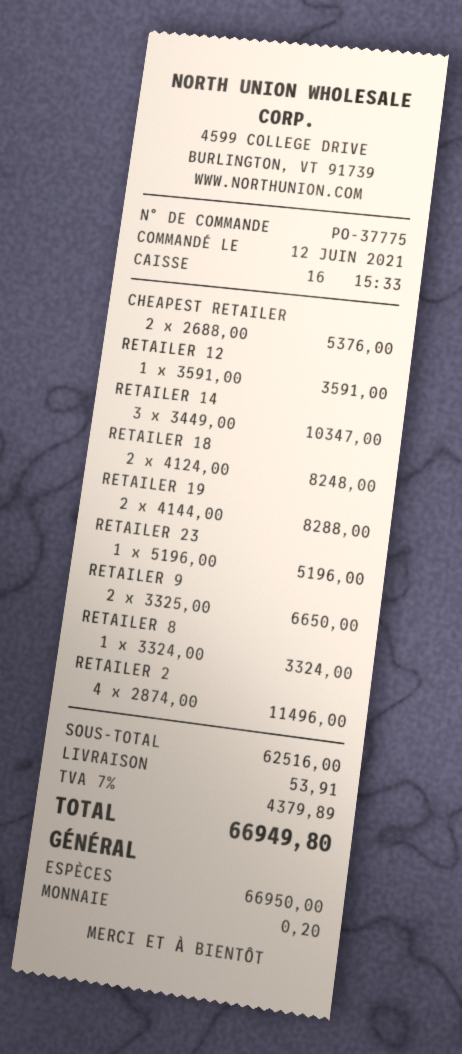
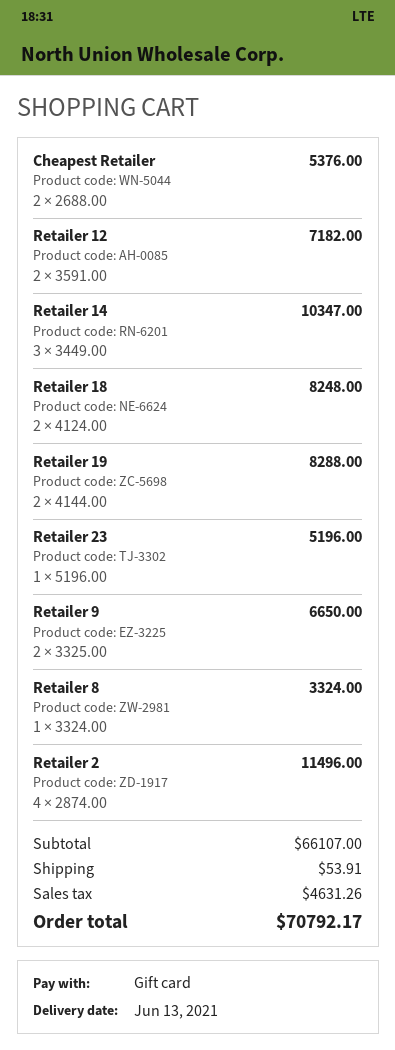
payment method: cash -> gift card
RETAILER 12: 1 x 3591.00 = 3591.00 -> 2 x 3591.00 = 7182.00
subtotal: 62516.00 -> 66107.00
tax: 4379.89 -> 4631.26
total: 66949.80 -> 70792.17

